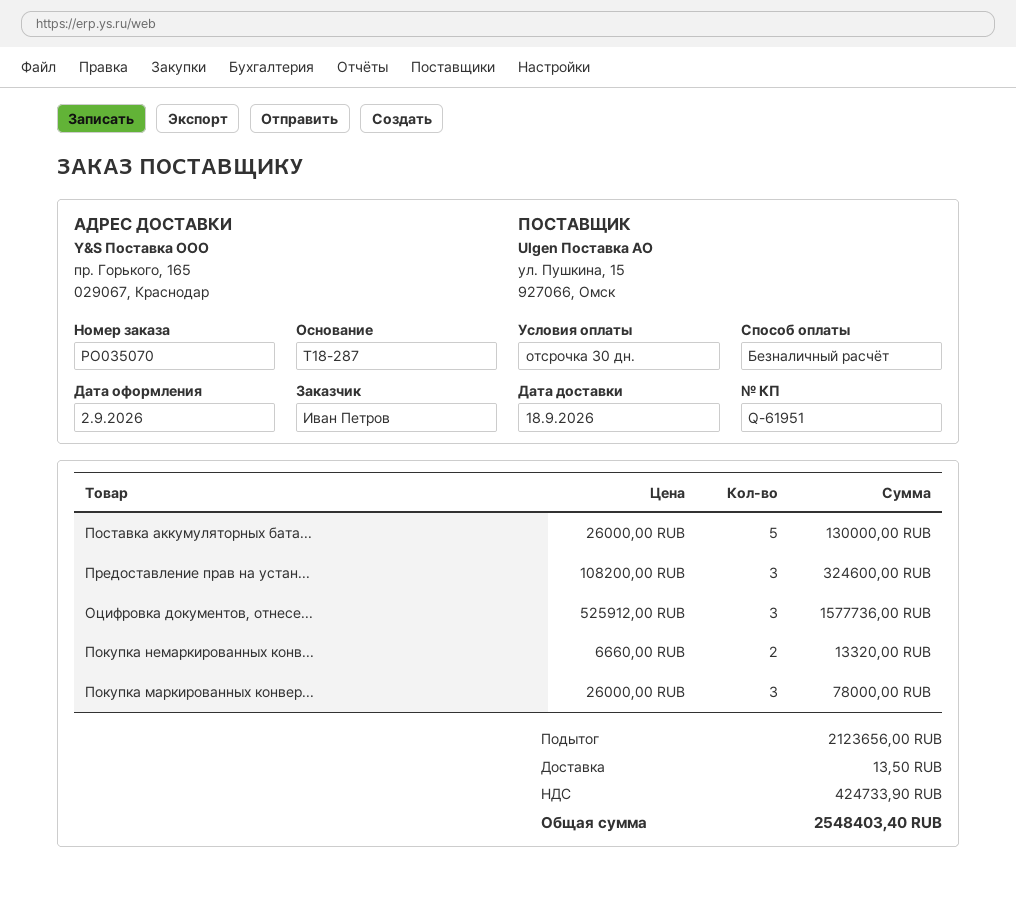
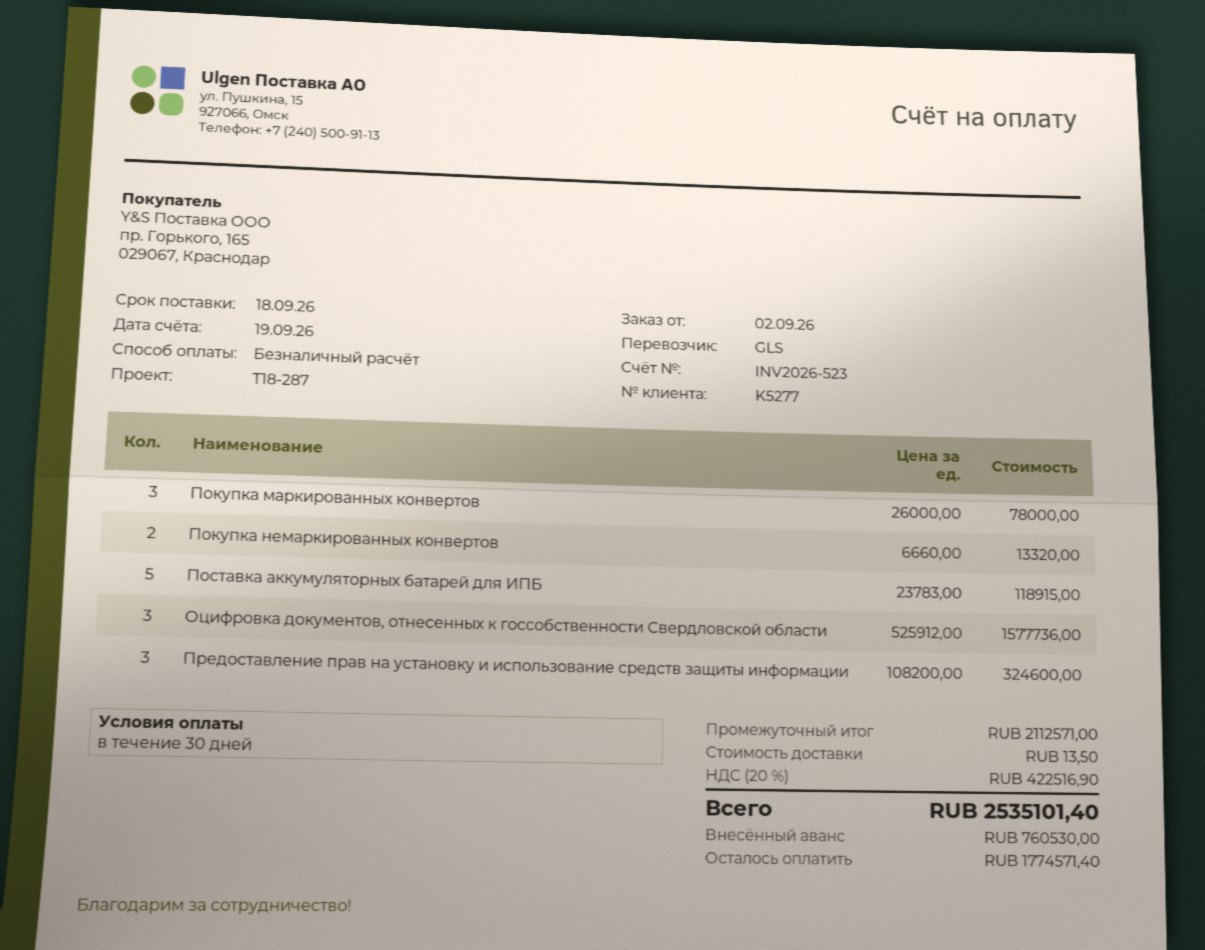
Поставка аккумуляторных бата...: 5 x 26000.00 = 130000.00 -> 5 x 23783.00 = 118915.00
subtotal: 2123656.00 -> 2112571.00
tax: 424733.90 -> 422516.90
total: 2548403.40 -> 2535101.40

